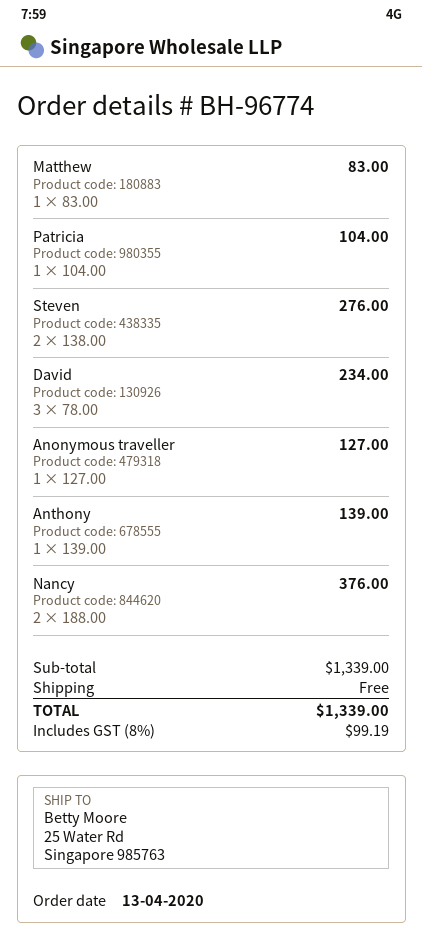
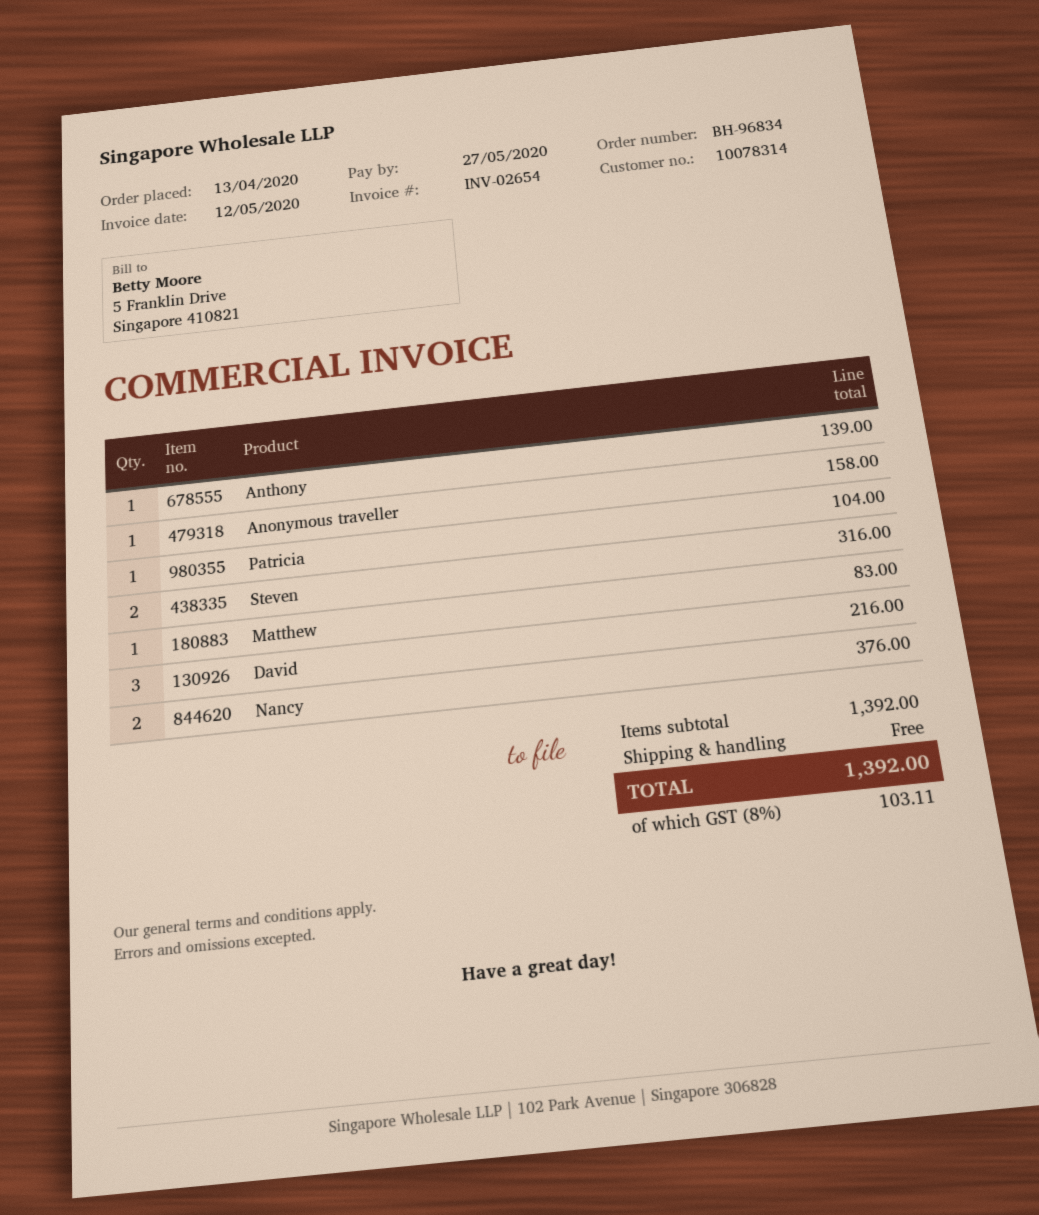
order number: BH-96774 -> BH-96834
Steven: 2 for 276.00 -> 2 for 316.00
David: 3 for 234.00 -> 3 for 216.00
Anonymous traveller: 1 for 127.00 -> 1 for 158.00
subtotal: 1339.00 -> 1392.00
tax: 8% = 99.19 -> 8% = 103.11
total: 1339.00 -> 1392.00

